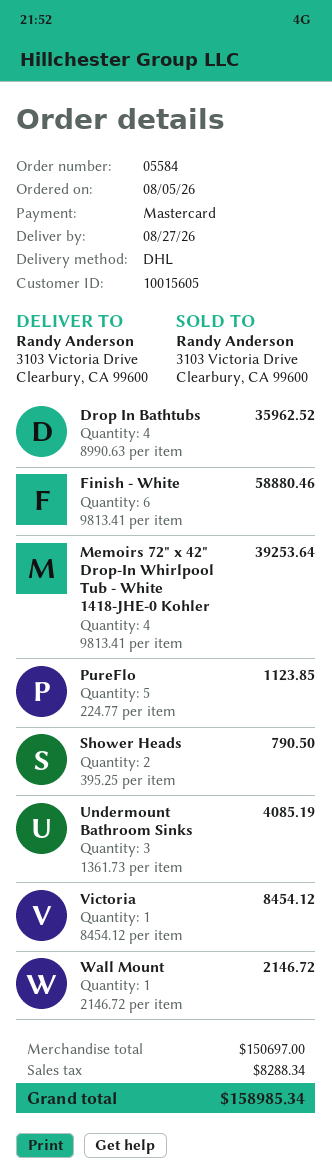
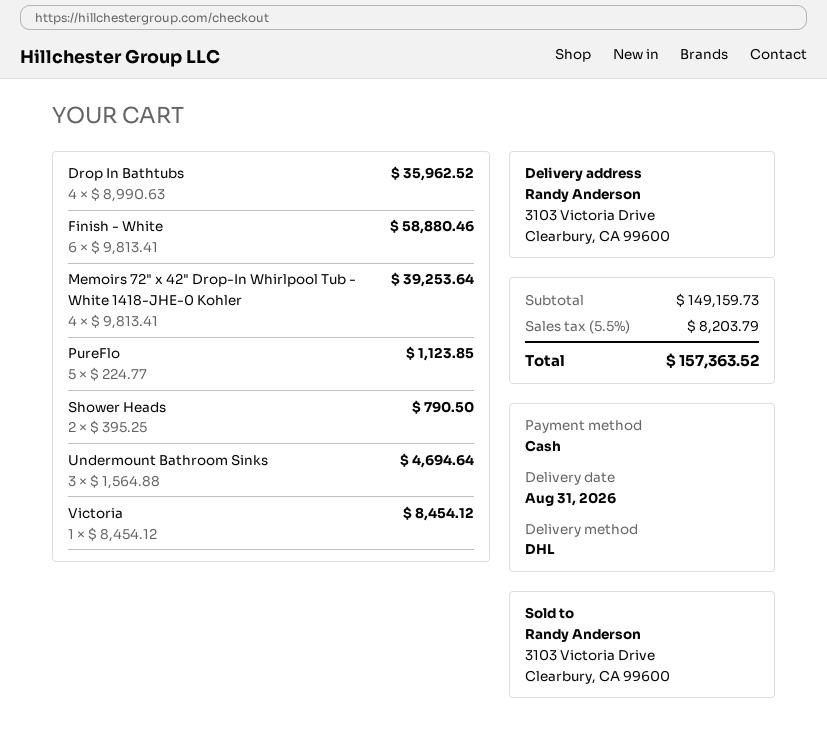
delivery date: 2026-08-27 -> 2026-08-31
payment method: Mastercard -> cash
Undermount Bathroom Sinks: 3 x 1361.73 = 4085.19 -> 3 x 1564.88 = 4694.64
Wall Mount: 1 x 2146.72 = 2146.72 -> none
subtotal: 150697.00 -> 149159.73
tax: 8288.34 -> 8203.79
total: 158985.34 -> 157363.52

